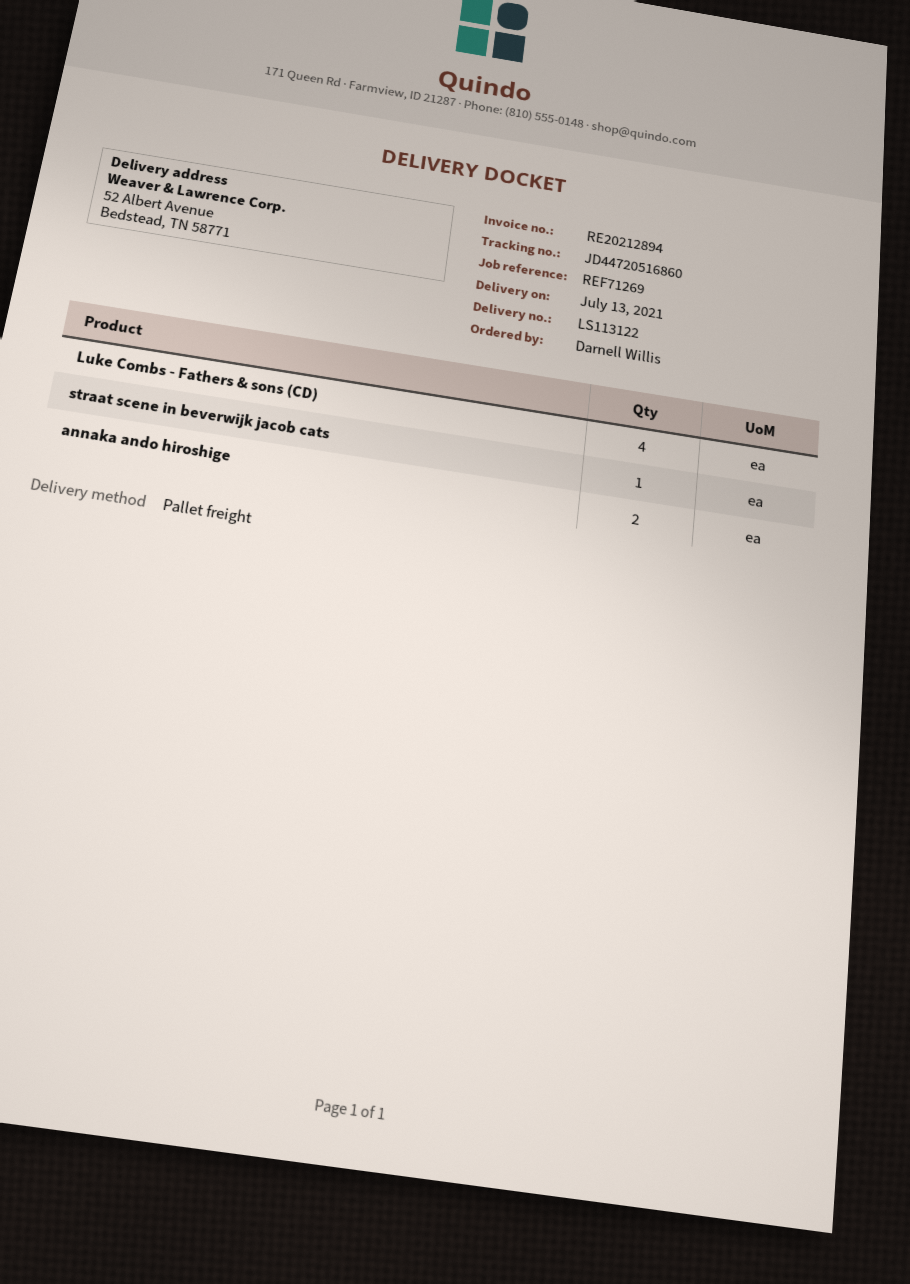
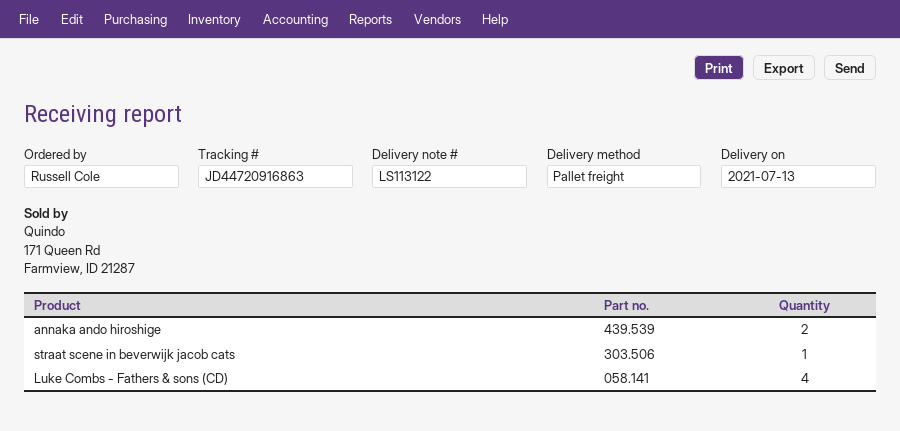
ordered by: Darnell Willis -> Russell Cole
tracking number: JD44720516860 -> JD44720916863

